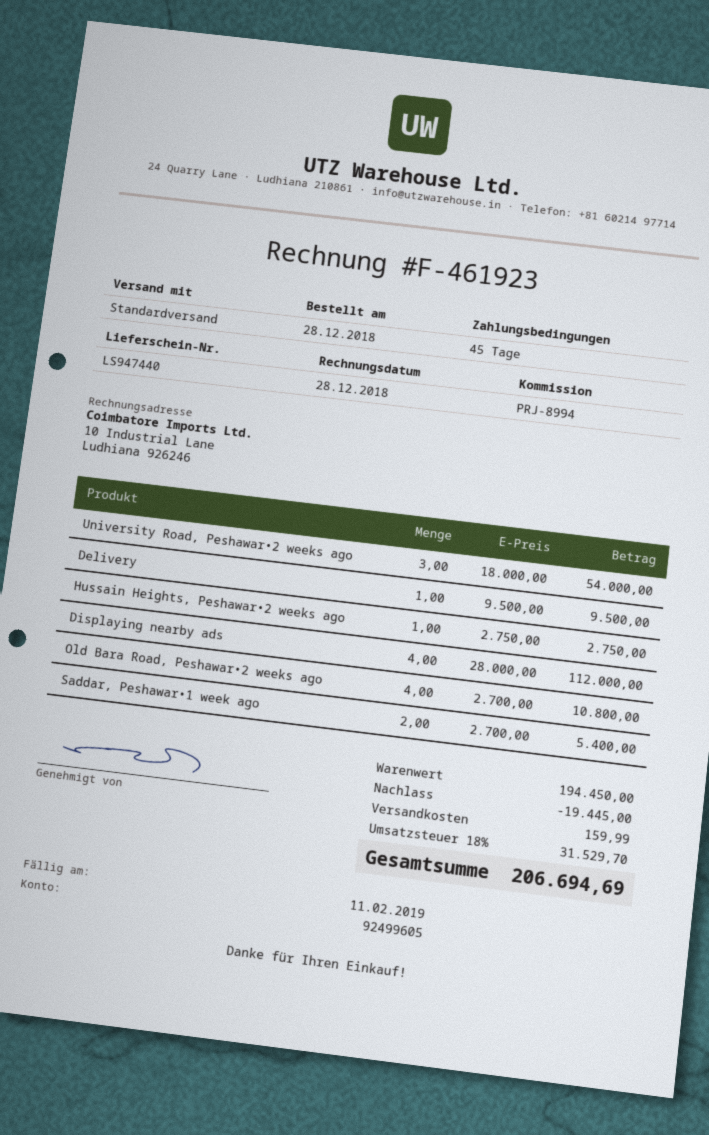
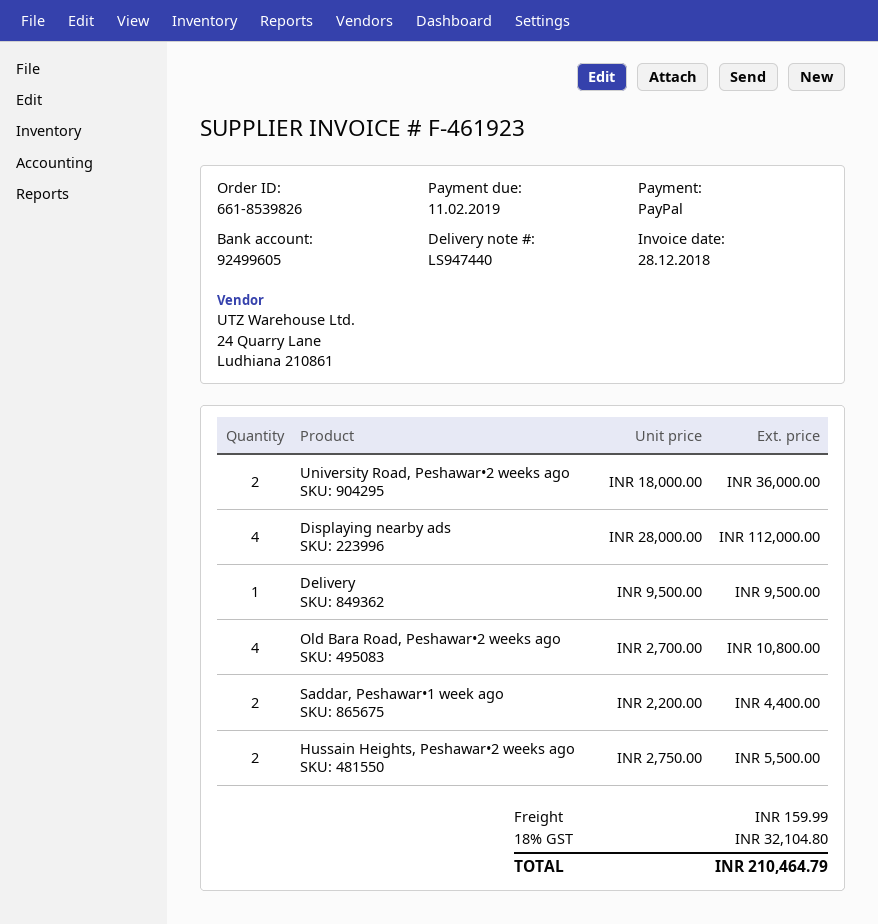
University Road, Peshawar•2 weeks ago: 3 x 18000.00 = 54000.00 -> 2 x 18000.00 = 36000.00
Hussain Heights, Peshawar•2 weeks ago: 1 x 2750.00 = 2750.00 -> 2 x 2750.00 = 5500.00
Saddar, Peshawar•1 week ago: 2 x 2700.00 = 5400.00 -> 2 x 2200.00 = 4400.00
discount: 19445.00 -> none
tax: 18% = 31529.70 -> 18% = 32104.80
total: 206694.69 -> 210464.79

